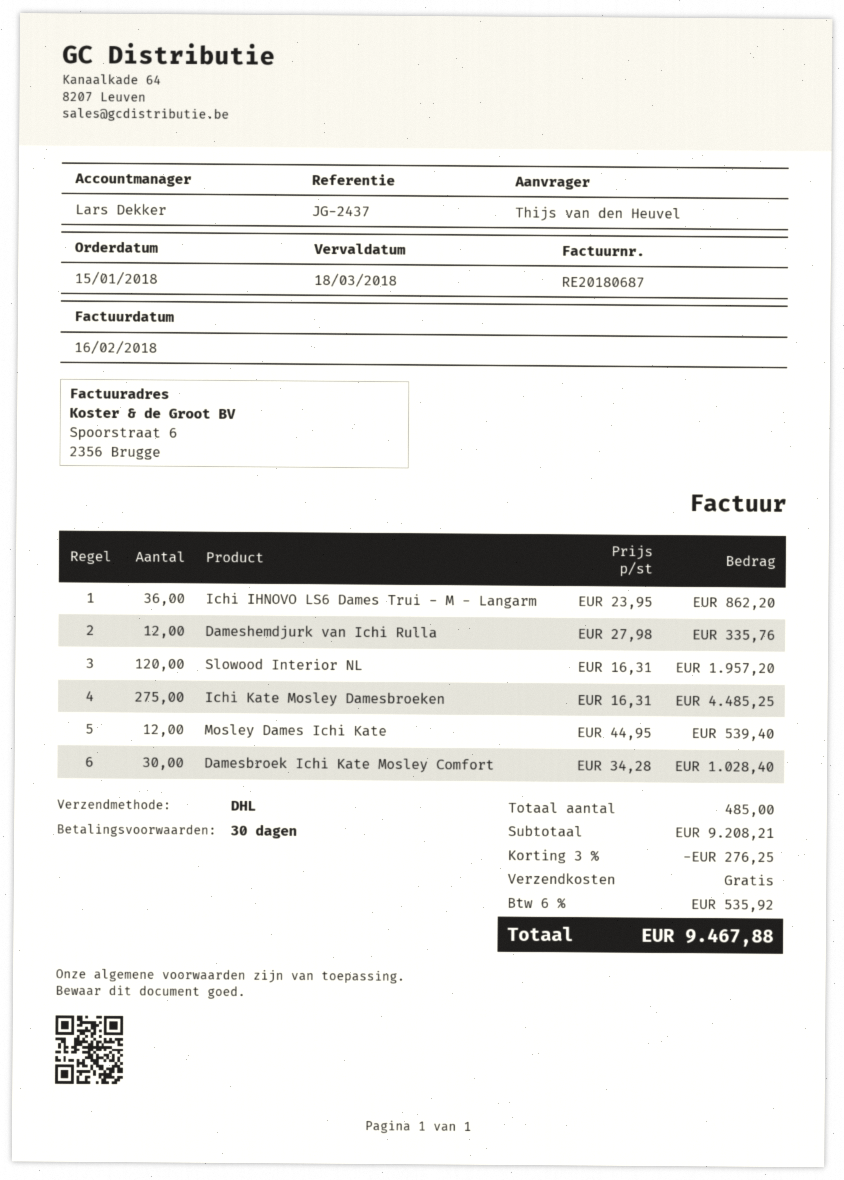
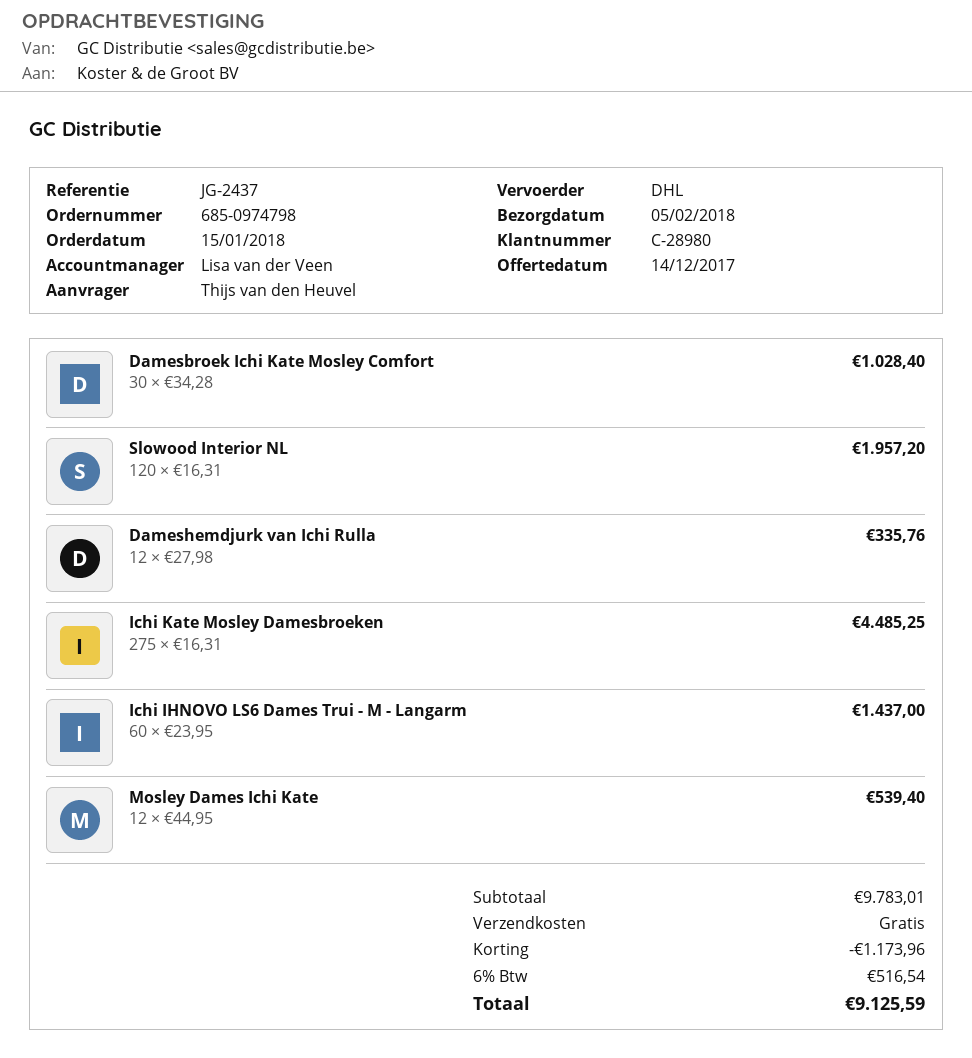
sales rep: Lars Dekker -> Lisa van der Veen
Ichi IHNOVO LS6 Dames Trui - M - Langarm: 36 x 23.95 = 862.20 -> 60 x 23.95 = 1437.00
subtotal: 9208.21 -> 9783.01
discount: 276.25 -> 1173.96
tax: 6% = 535.92 -> 6% = 516.54
total: 9467.88 -> 9125.59

